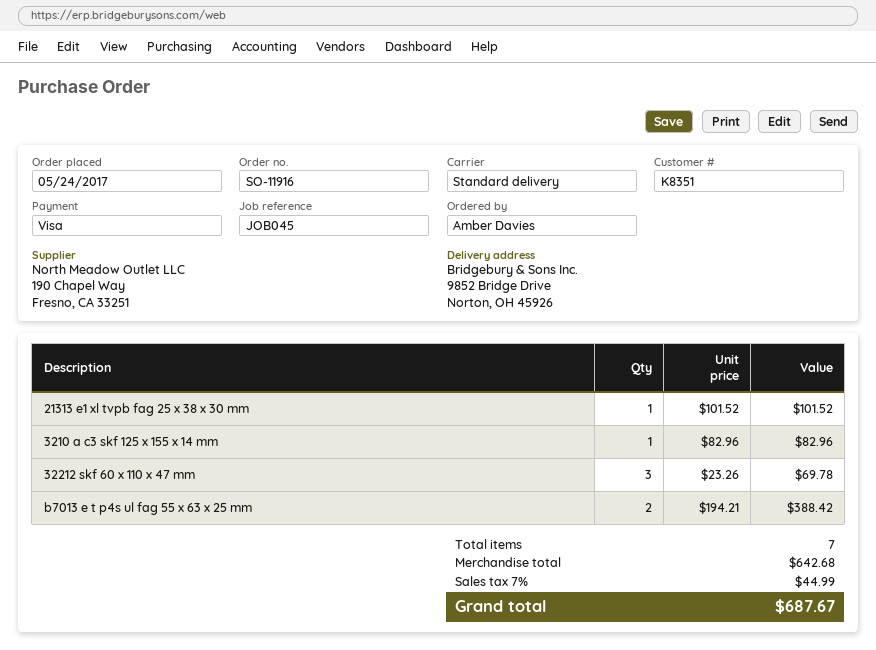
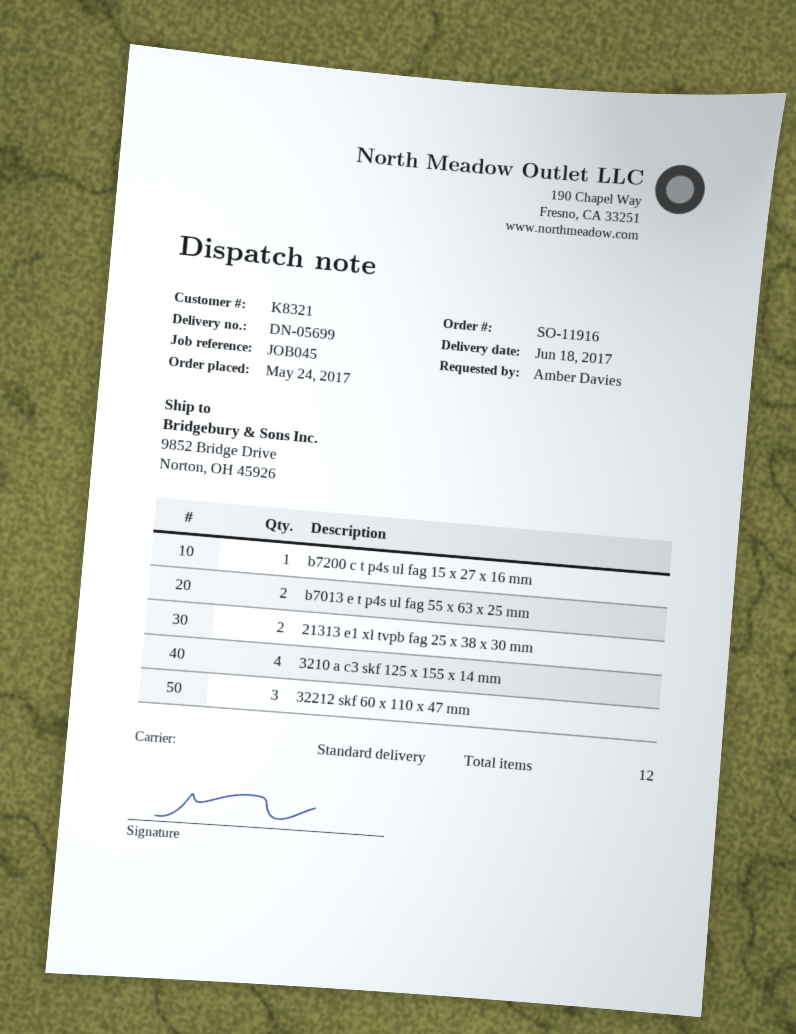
customer number: K8351 -> K8321
21313 e1 xl tvpb fag 25 x 38 x 30 mm: 1 -> 2
3210 a c3 skf 125 x 155 x 14 mm: 1 -> 4
b7200 c t p4s ul fag 15 x 27 x 16 mm: none -> 1
total quantity: 7 -> 12

